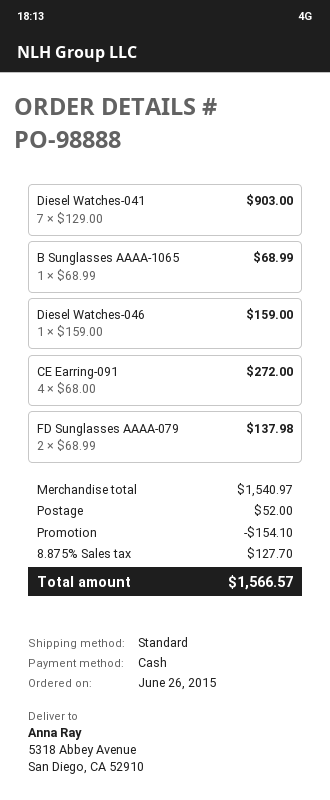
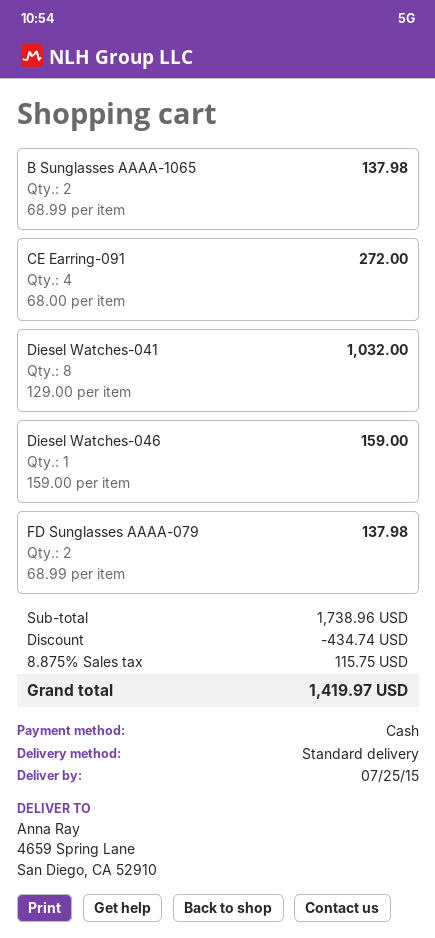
ship to: 5318 Abbey Avenue, San Diego, CA 52910 -> 4659 Spring Lane, San Diego, CA 52910
Diesel Watches-041: 7 x 129.00 = 903.00 -> 8 x 129.00 = 1032.00
B Sunglasses AAAA-1065: 1 x 68.99 = 68.99 -> 2 x 68.99 = 137.98
subtotal: 1540.97 -> 1738.96
discount: 154.10 -> 434.74
shipping: 52.00 -> none
tax: 8.875% = 127.70 -> 8.875% = 115.75
total: 1566.57 -> 1419.97

